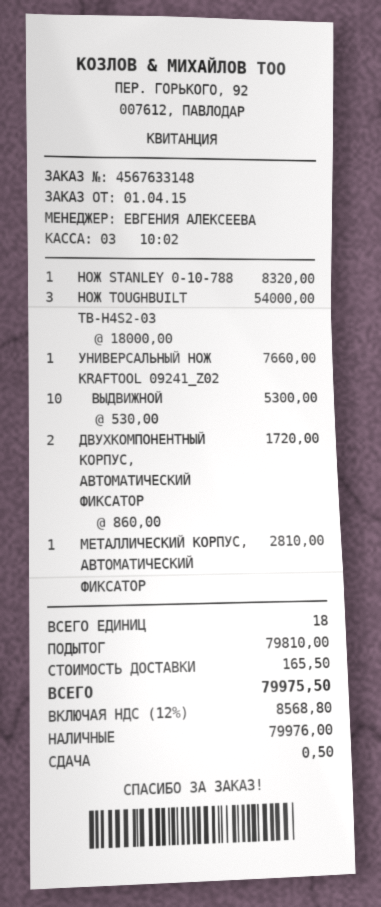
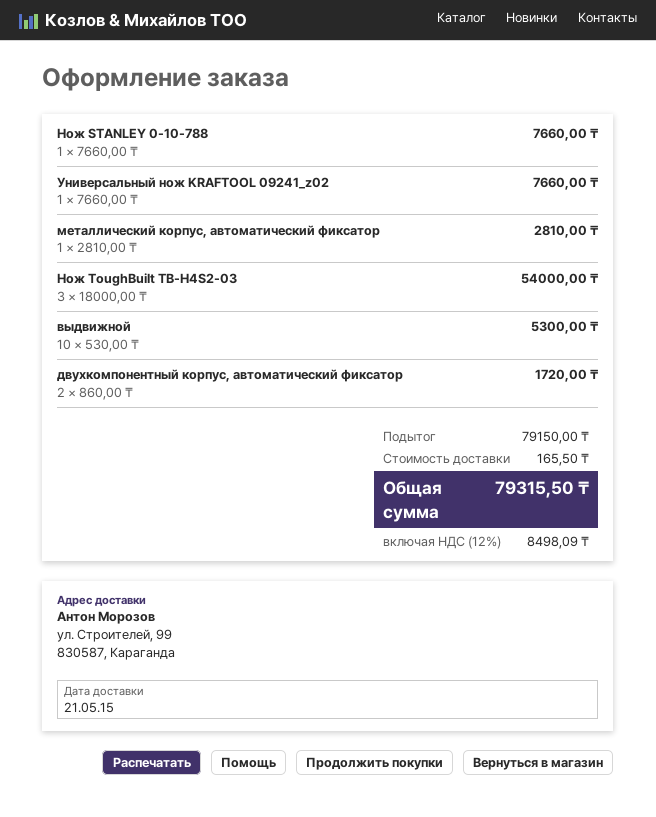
НОЖ STANLEY 0-10-788: 1 x 8320.00 = 8320.00 -> 1 x 7660.00 = 7660.00
subtotal: 79810.00 -> 79150.00
tax: 12% = 8568.80 -> 12% = 8498.09
total: 79975.50 -> 79315.50

